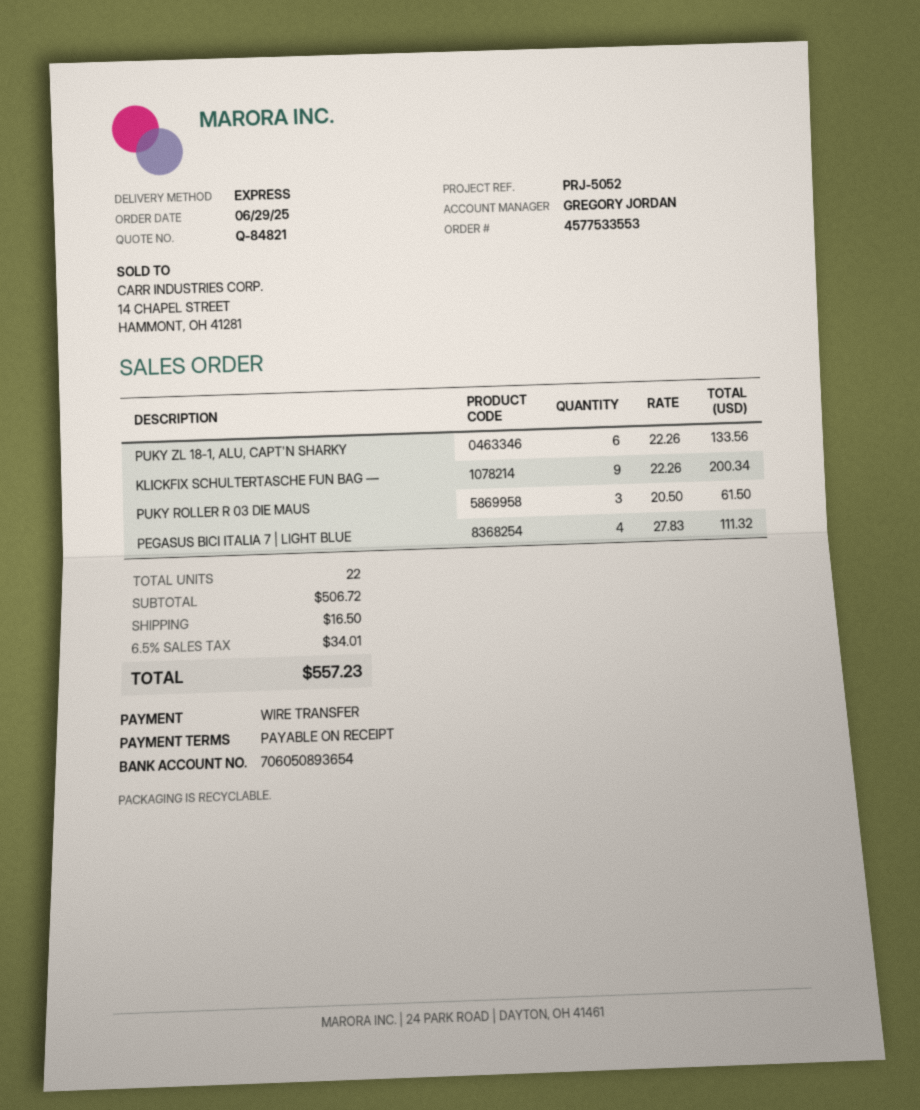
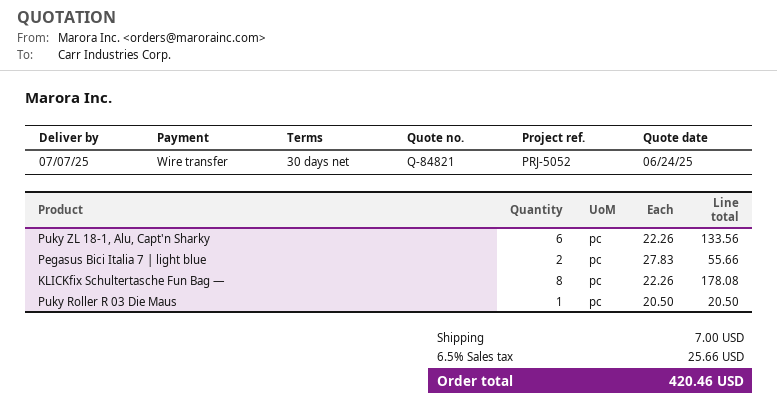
payment terms: on receipt -> 30 days
KLICKFIX SCHULTERTASCHE FUN BAG —: 9 x 22.26 = 200.34 -> 8 x 22.26 = 178.08
PUKY ROLLER R 03 DIE MAUS: 3 x 20.50 = 61.50 -> 1 x 20.50 = 20.50
PEGASUS BICI ITALIA 7 | LIGHT BLUE: 4 x 27.83 = 111.32 -> 2 x 27.83 = 55.66
shipping: 16.50 -> 7.00
tax: 6.5% = 34.01 -> 6.5% = 25.66
total: 557.23 -> 420.46

